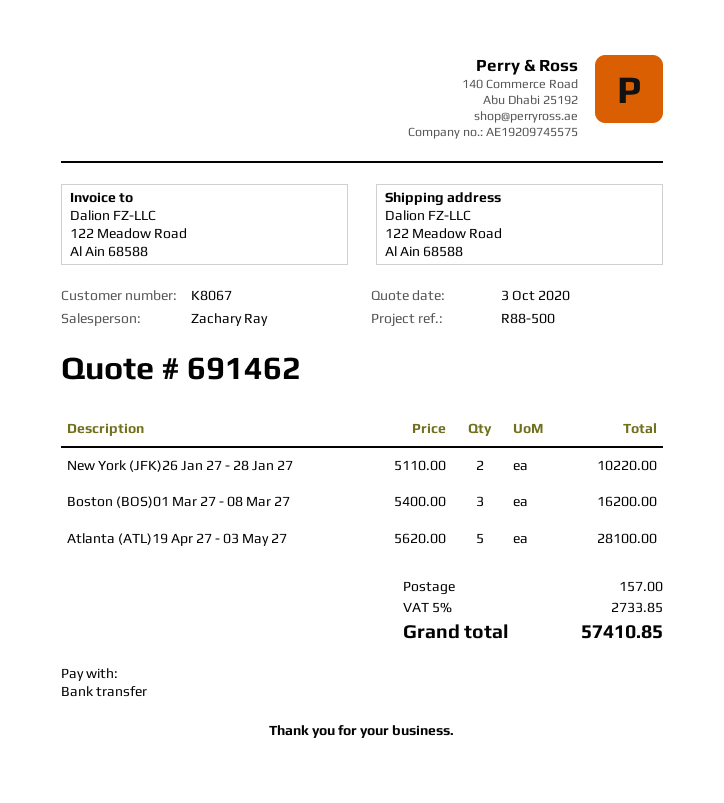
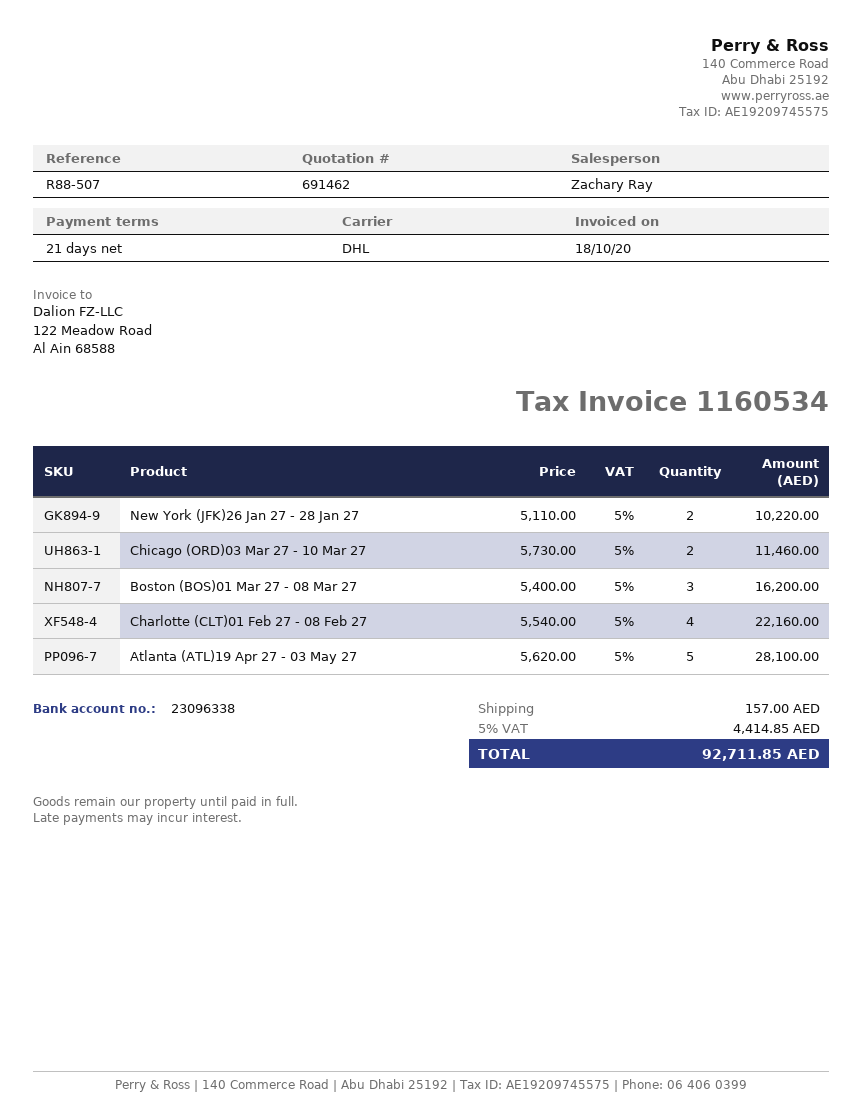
reference: R88-500 -> R88-507
Chicago (ORD)03 Mar 27 - 10 Mar 27: none -> 2 x 5730.00 = 11460.00
Charlotte (CLT)01 Feb 27 - 08 Feb 27: none -> 4 x 5540.00 = 22160.00
tax: 5% = 2733.85 -> 5% = 4414.85
total: 57410.85 -> 92711.85

